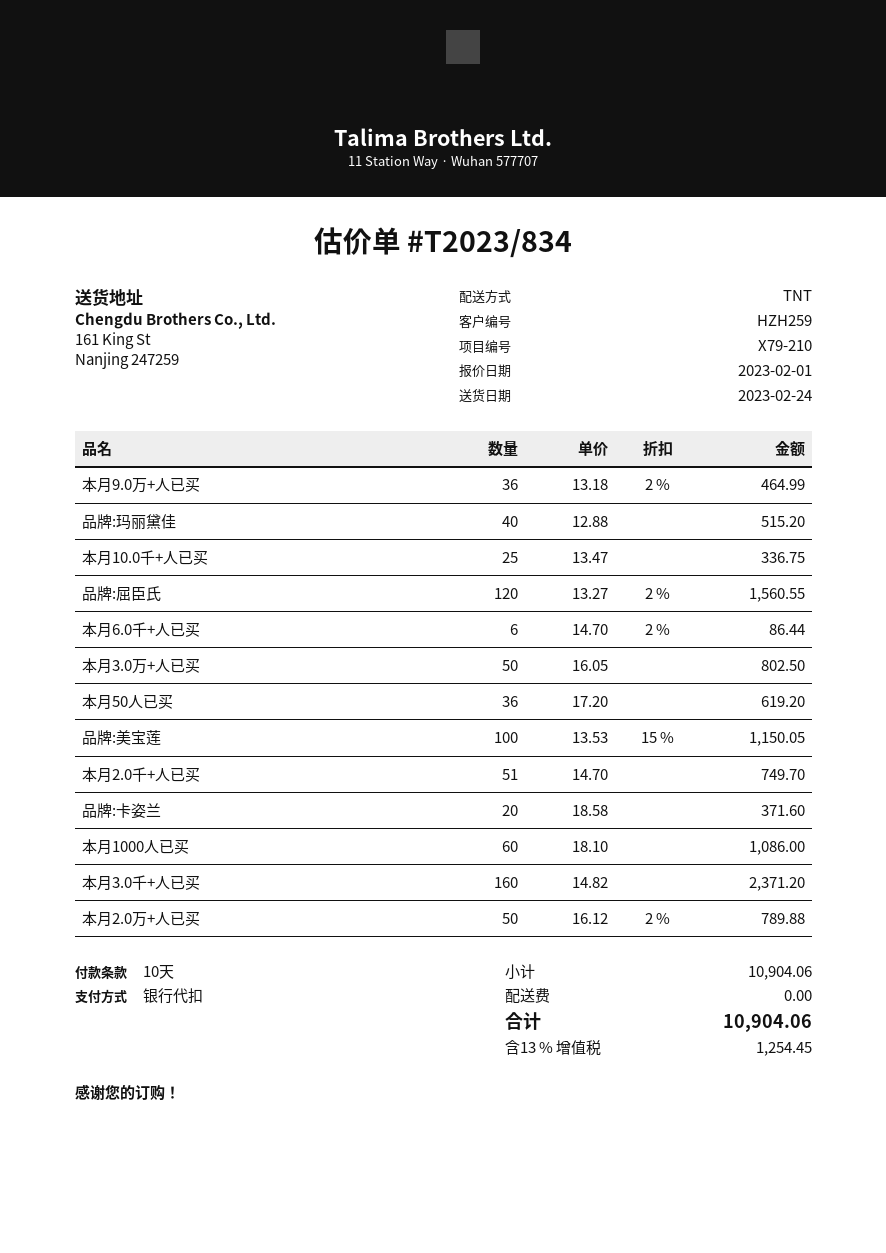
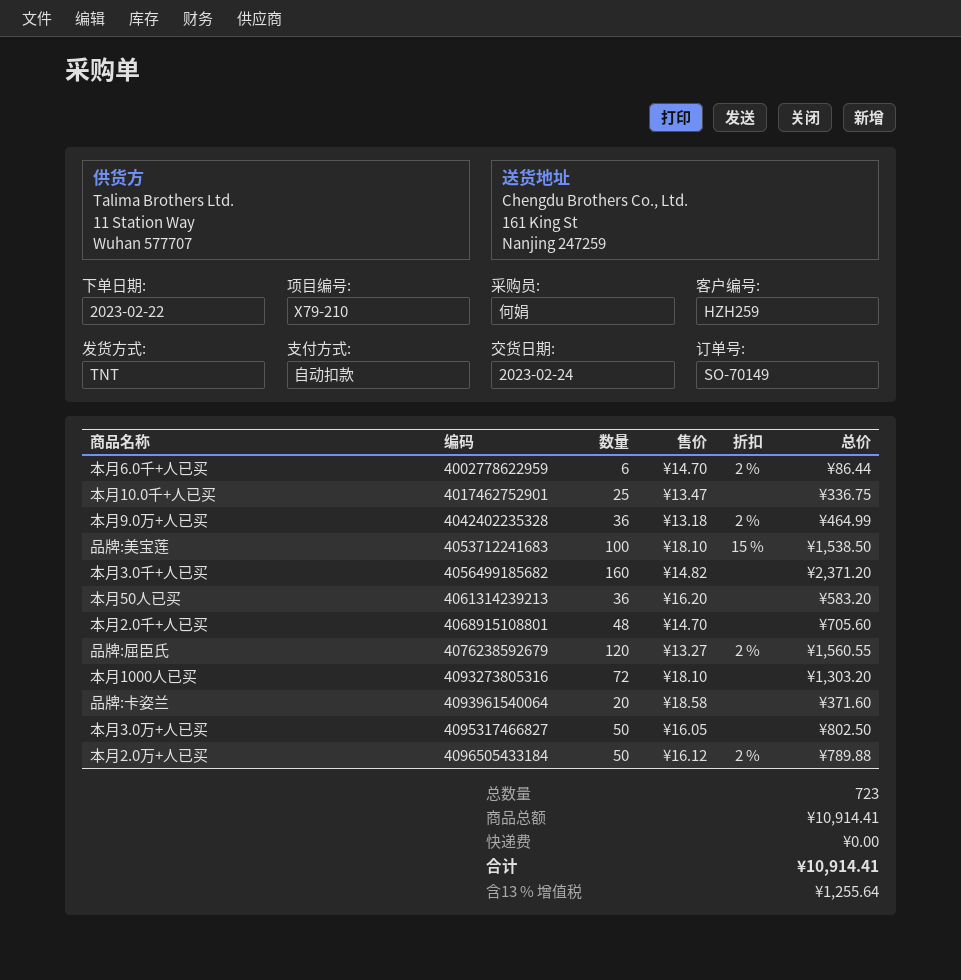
品牌:玛丽黛佳: 40 x 12.88 = 515.20 -> none
本月50人已买: 36 x 17.20 = 619.20 -> 36 x 16.20 = 583.20
品牌:美宝莲: 100 x 13.53 - 15% = 1150.05 -> 100 x 18.10 - 15% = 1538.50
本月2.0千+人已买: 51 x 14.70 = 749.70 -> 48 x 14.70 = 705.60
本月1000人已买: 60 x 18.10 = 1086.00 -> 72 x 18.10 = 1303.20
subtotal: 10904.06 -> 10914.41
tax: 13% = 1254.45 -> 13% = 1255.64
total: 10904.06 -> 10914.41

